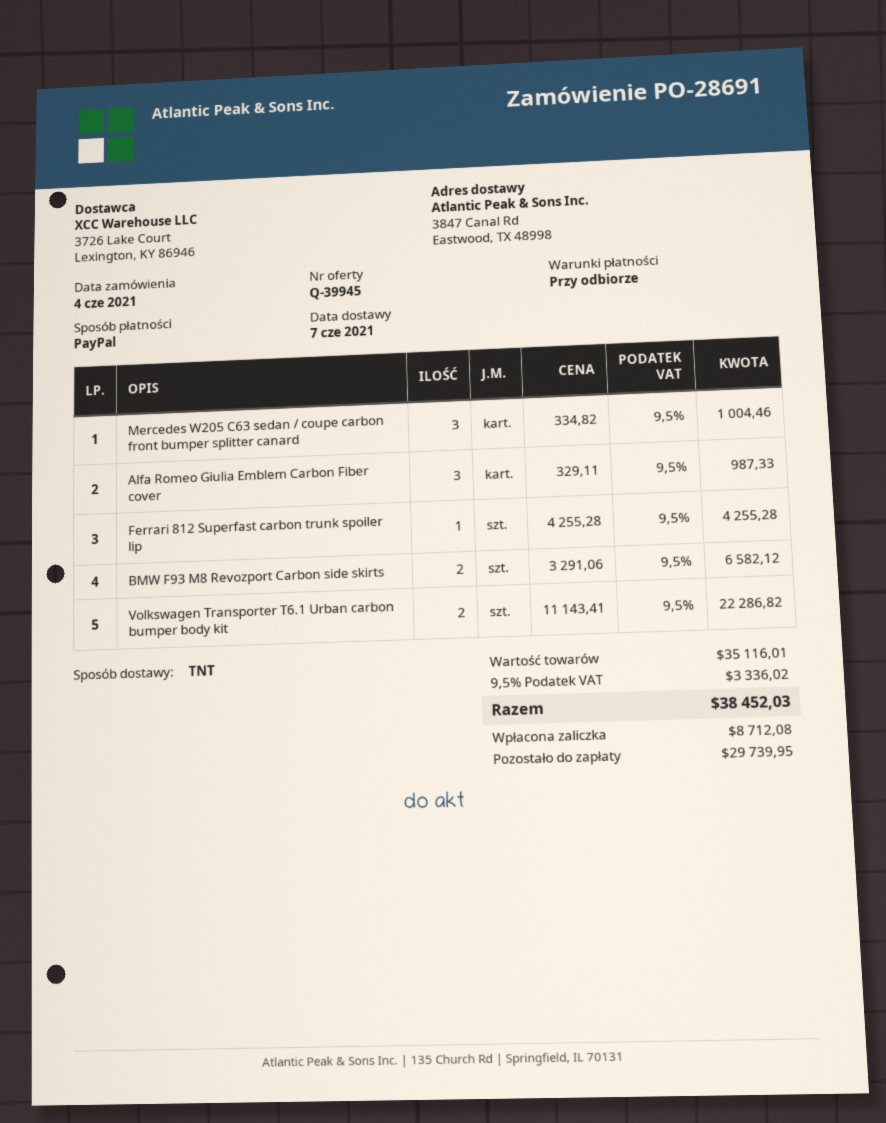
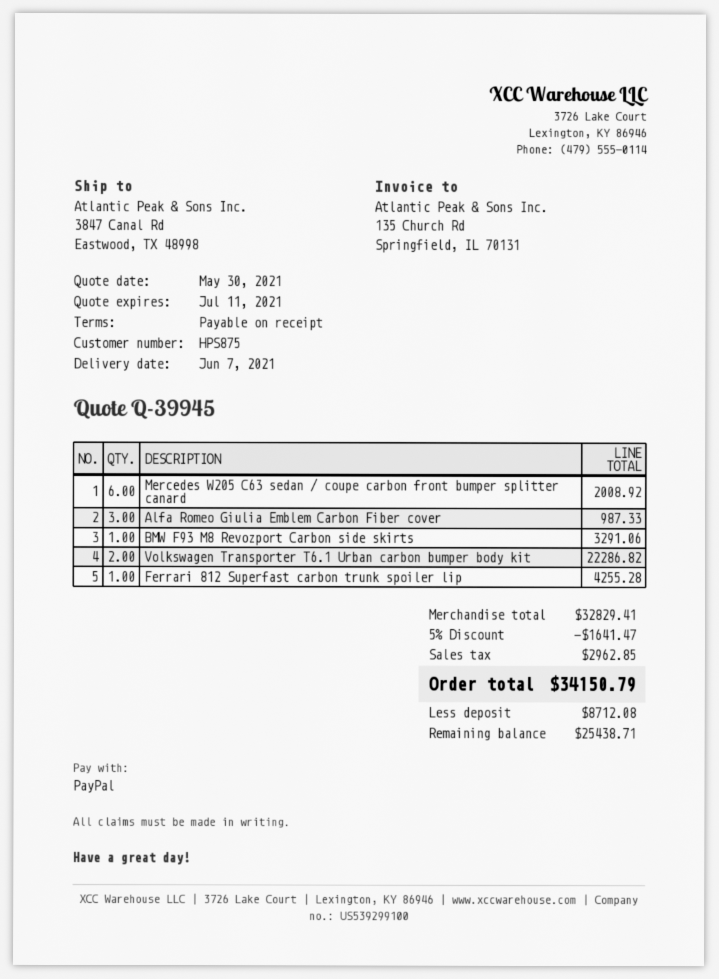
Mercedes W205 C63 sedan / coupe carbon front bumper splitter canard: 3 for 1004.46 -> 6 for 2008.92
BMW F93 M8 Revozport Carbon side skirts: 2 for 6582.12 -> 1 for 3291.06
subtotal: 35116.01 -> 32829.41
discount: none -> 5% = 1641.47
tax: 3336.02 -> 2962.85
total: 38452.03 -> 34150.79
balance: 29739.95 -> 25438.71

